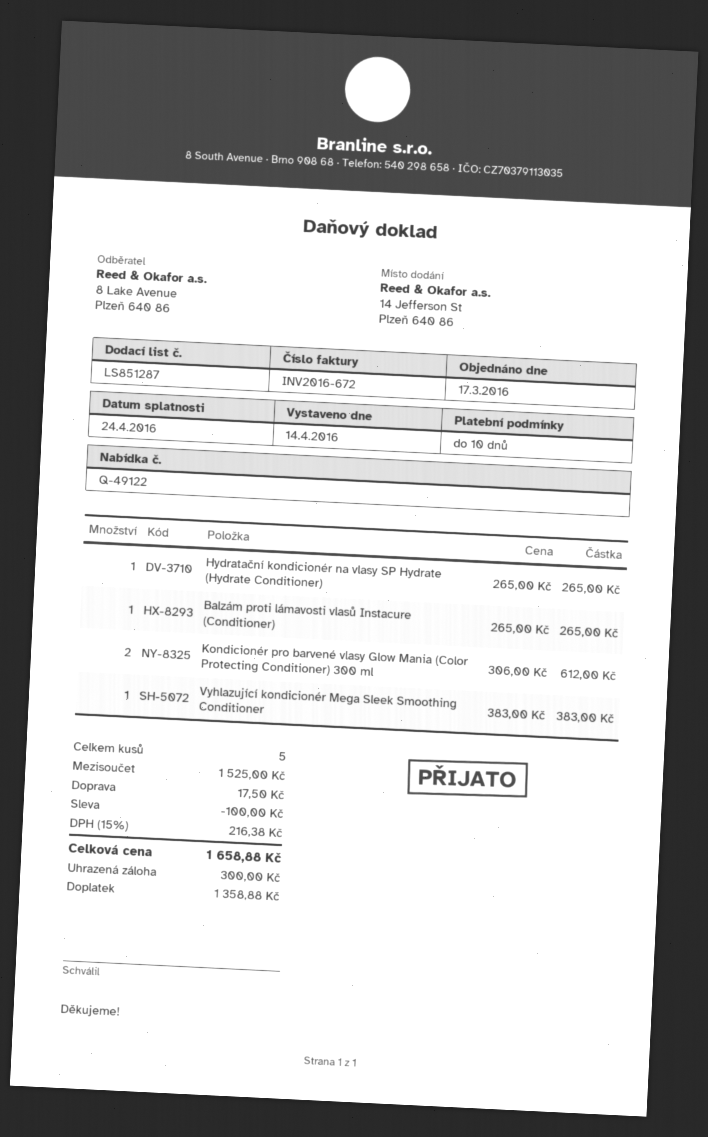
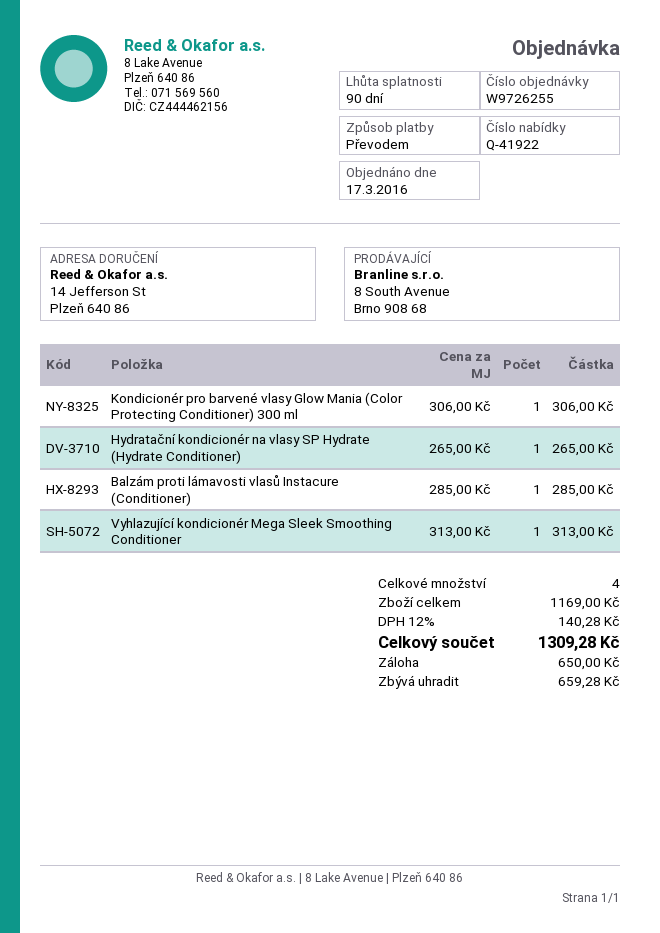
quote number: Q-49122 -> Q-41922
payment terms: 10 days -> 90 days
Balzám proti lámavosti vlasů Instacure (Conditioner): 1 x 265.00 = 265.00 -> 1 x 285.00 = 285.00
Kondicionér pro barvené vlasy Glow Mania (Color Protecting Conditioner) 300 ml: 2 x 306.00 = 612.00 -> 1 x 306.00 = 306.00
Vyhlazující kondicionér Mega Sleek Smoothing Conditioner: 1 x 383.00 = 383.00 -> 1 x 313.00 = 313.00
total quantity: 5 -> 4
subtotal: 1525.00 -> 1169.00
discount: 100.00 -> none
shipping: 17.50 -> none
tax: 15% = 216.38 -> 12% = 140.28
total: 1658.88 -> 1309.28
deposit: 300.00 -> 650.00
balance: 1358.88 -> 659.28

